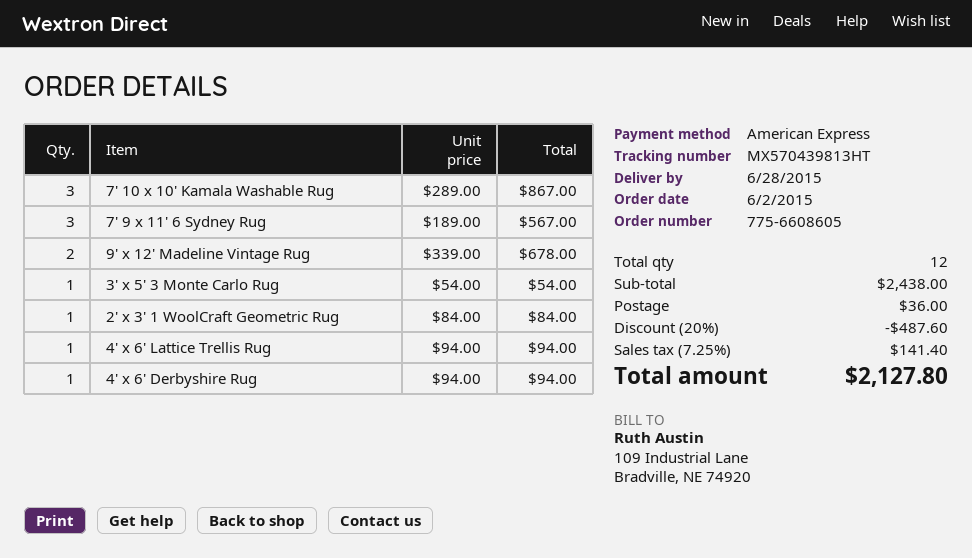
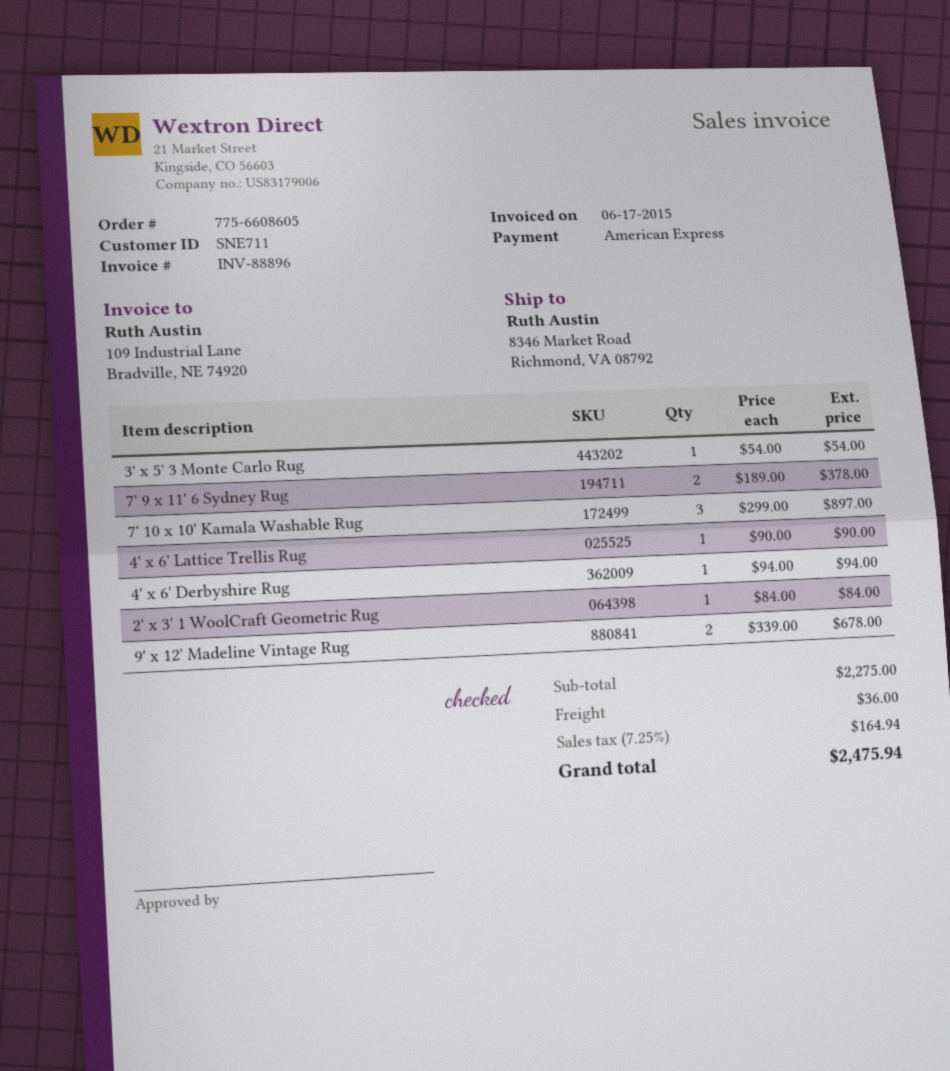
7' 10 x 10' Kamala Washable Rug: 3 x 289.00 = 867.00 -> 3 x 299.00 = 897.00
7' 9 x 11' 6 Sydney Rug: 3 x 189.00 = 567.00 -> 2 x 189.00 = 378.00
4' x 6' Lattice Trellis Rug: 1 x 94.00 = 94.00 -> 1 x 90.00 = 90.00
subtotal: 2438.00 -> 2275.00
discount: 20% = 487.60 -> none
tax: 7.25% = 141.40 -> 7.25% = 164.94
total: 2127.80 -> 2475.94

